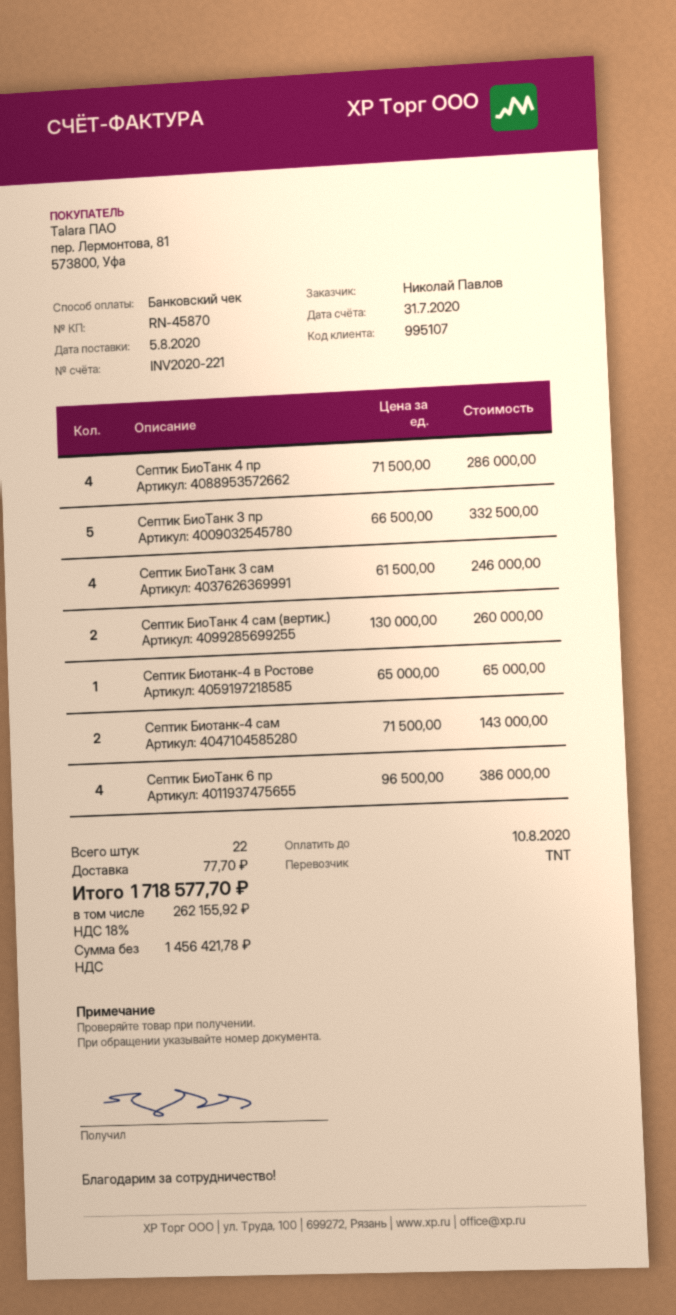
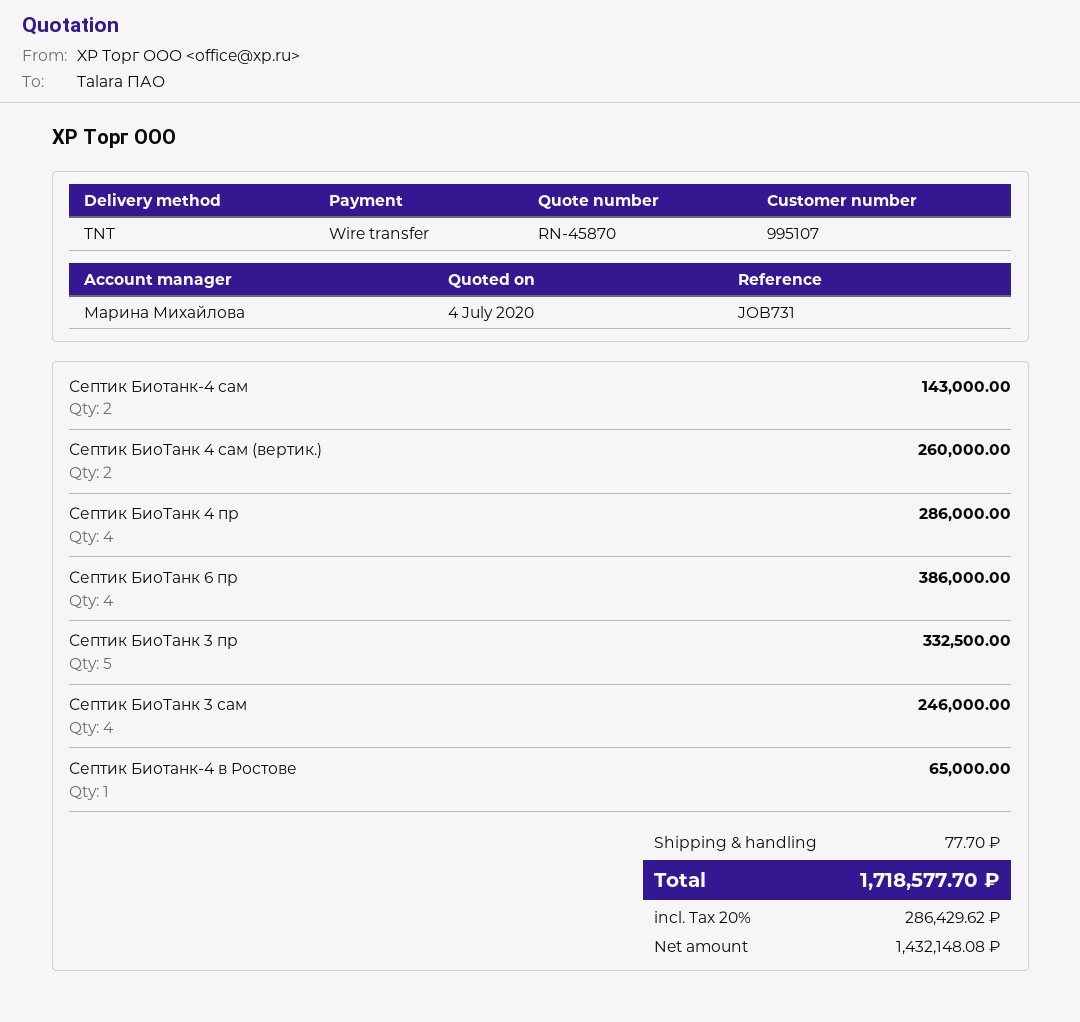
payment method: cheque -> bank transfer
net: 1456421.78 -> 1432148.08
tax: 18% = 262155.92 -> 20% = 286429.62

